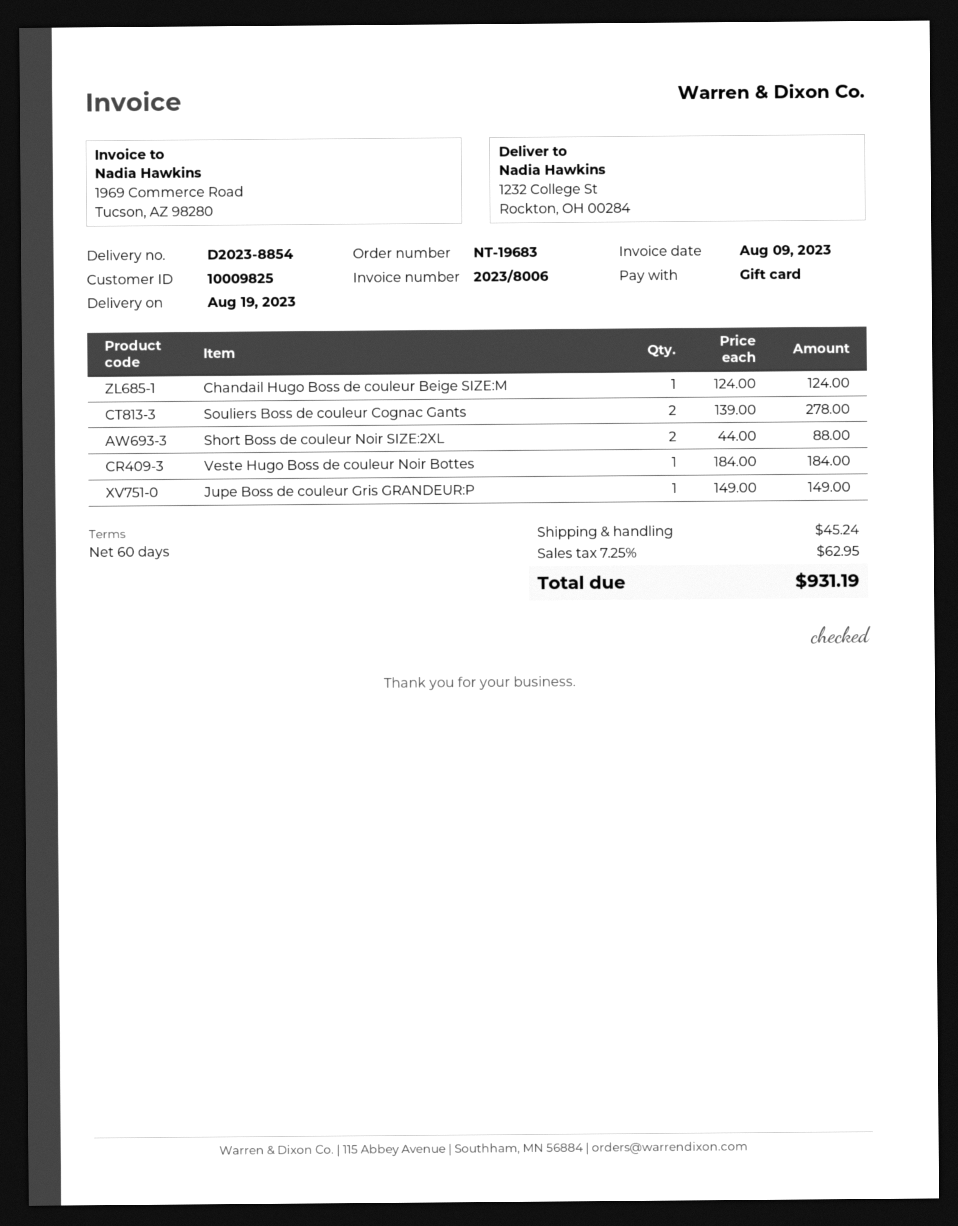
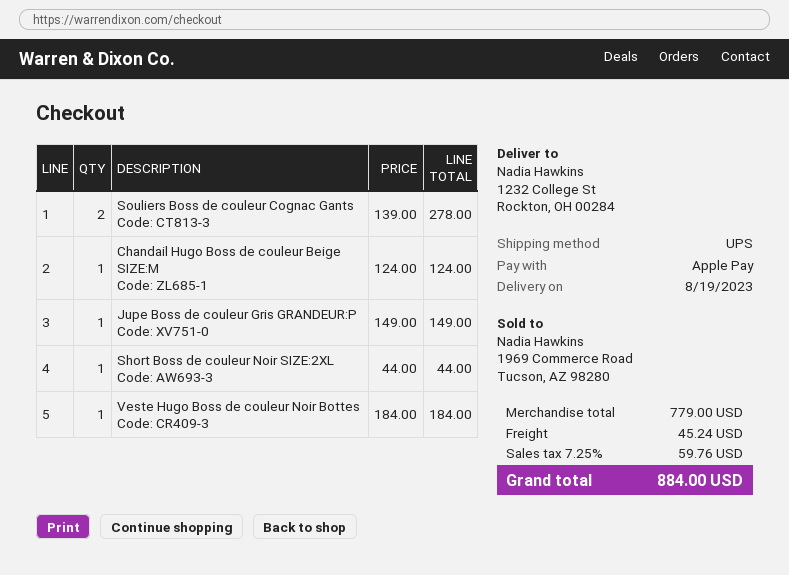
payment method: gift card -> Apple Pay
Short Boss de couleur Noir SIZE:2XL: 2 x 44.00 = 88.00 -> 1 x 44.00 = 44.00
tax: 7.25% = 62.95 -> 7.25% = 59.76
total: 931.19 -> 884.00

